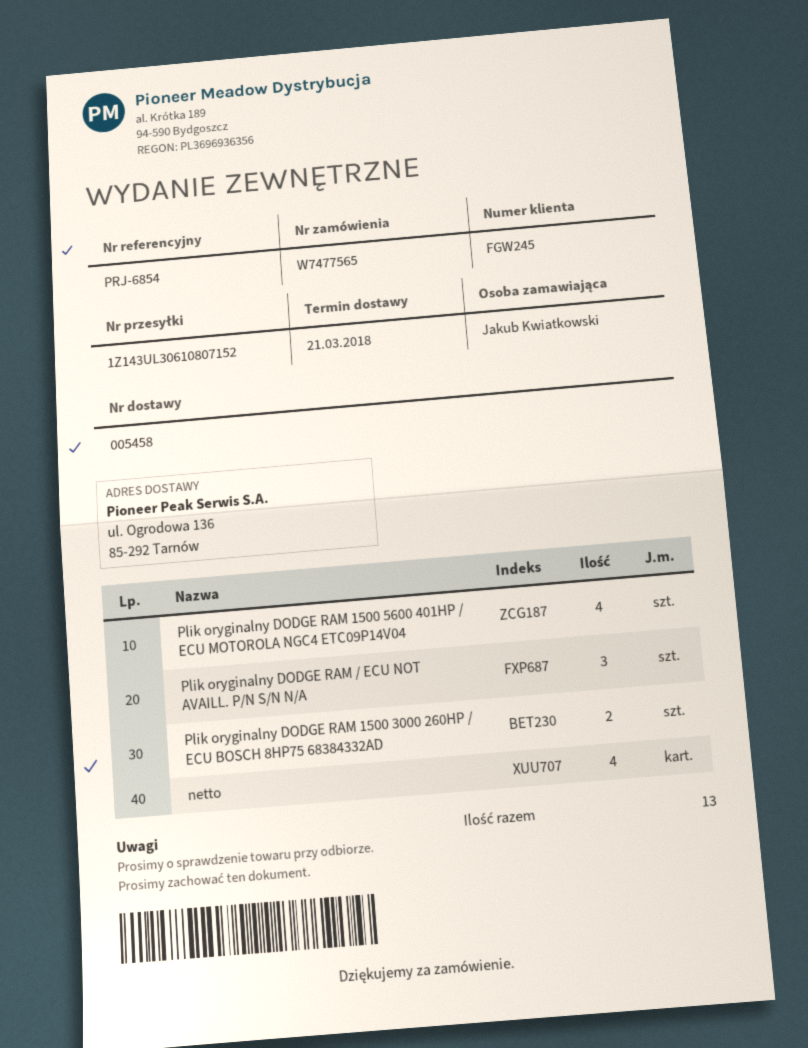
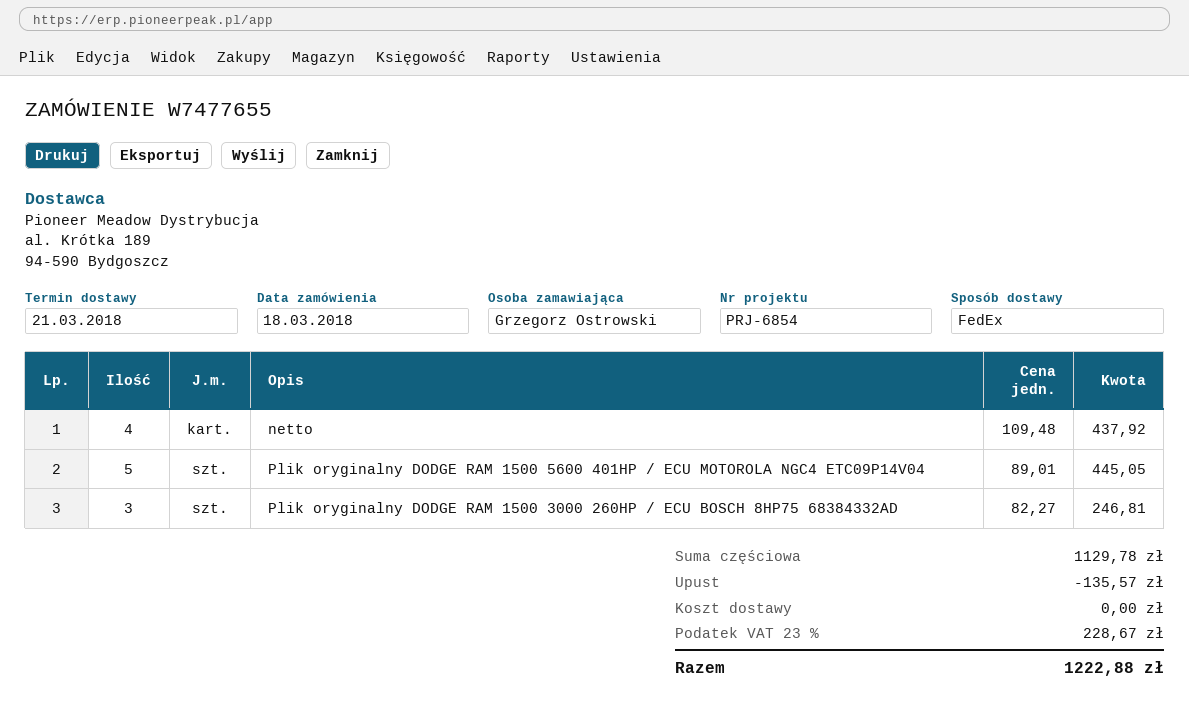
order number: W7477565 -> W7477655
ordered by: Jakub Kwiatkowski -> Grzegorz Ostrowski
Plik oryginalny DODGE RAM 1500 5600 401HP / ECU MOTOROLA NGC4 ETC09P14V04: 4 -> 5
Plik oryginalny DODGE RAM / ECU NOT AVAILL. P/N S/N N/A: 3 -> none
Plik oryginalny DODGE RAM 1500 3000 260HP / ECU BOSCH 8HP75 68384332AD: 2 -> 3

